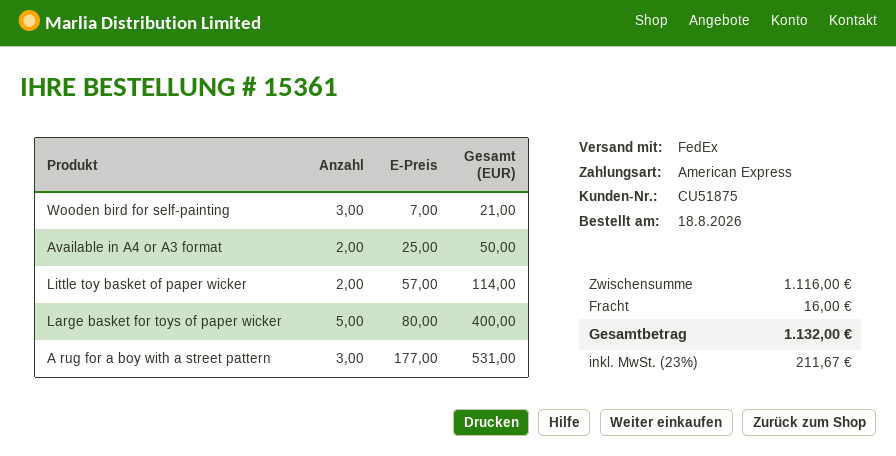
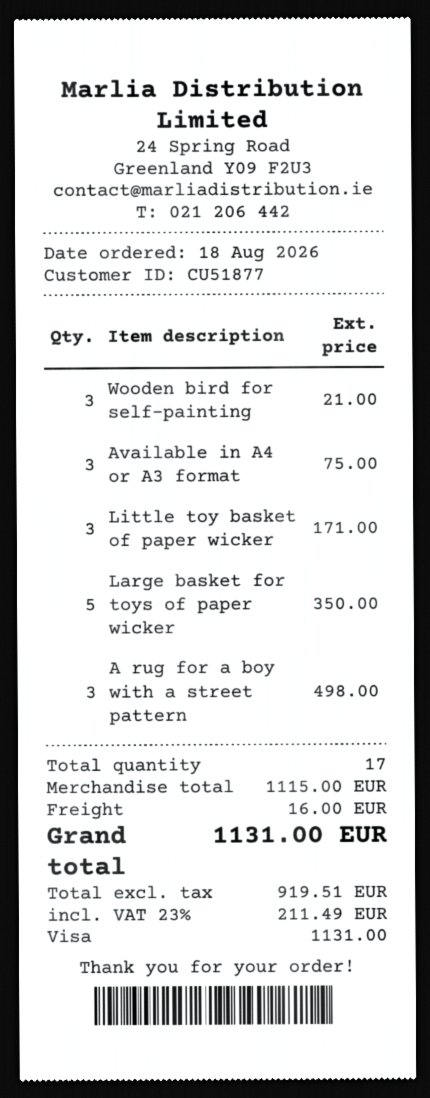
customer number: CU51875 -> CU51877
payment method: American Express -> Visa
Available in A4 or A3 format: 2 for 50.00 -> 3 for 75.00
Little toy basket of paper wicker: 2 for 114.00 -> 3 for 171.00
Large basket for toys of paper wicker: 5 for 400.00 -> 5 for 350.00
A rug for a boy with a street pattern: 3 for 531.00 -> 3 for 498.00
subtotal: 1116.00 -> 1115.00
tax: 23% = 211.67 -> 23% = 211.49
total: 1132.00 -> 1131.00

